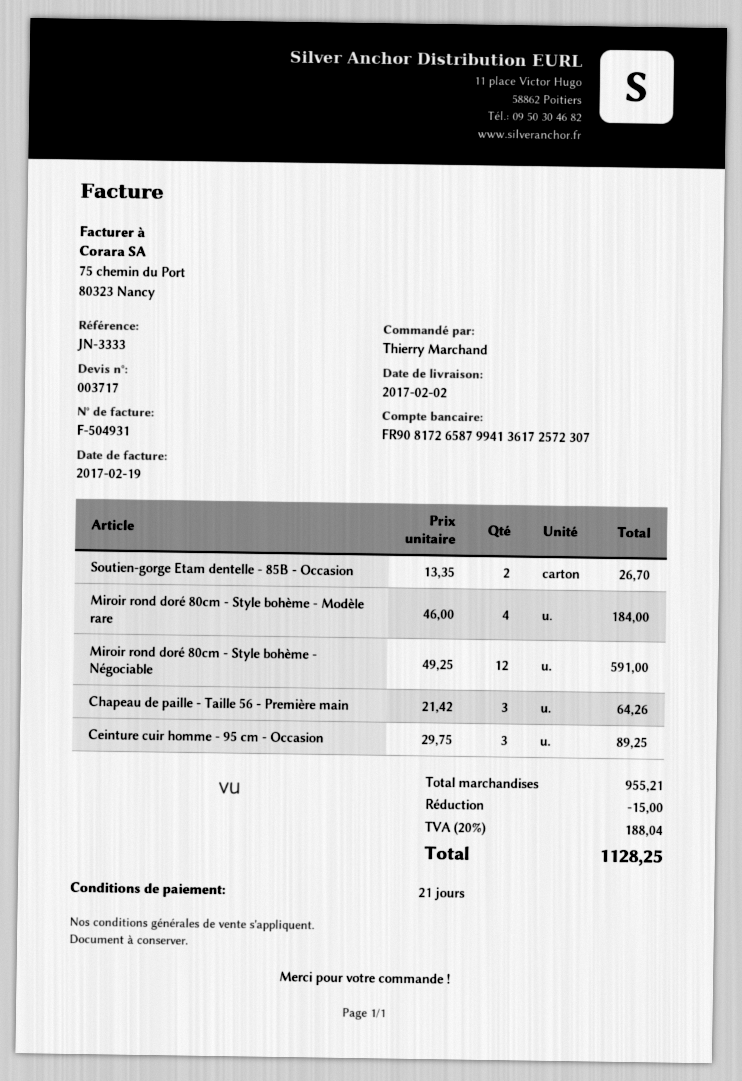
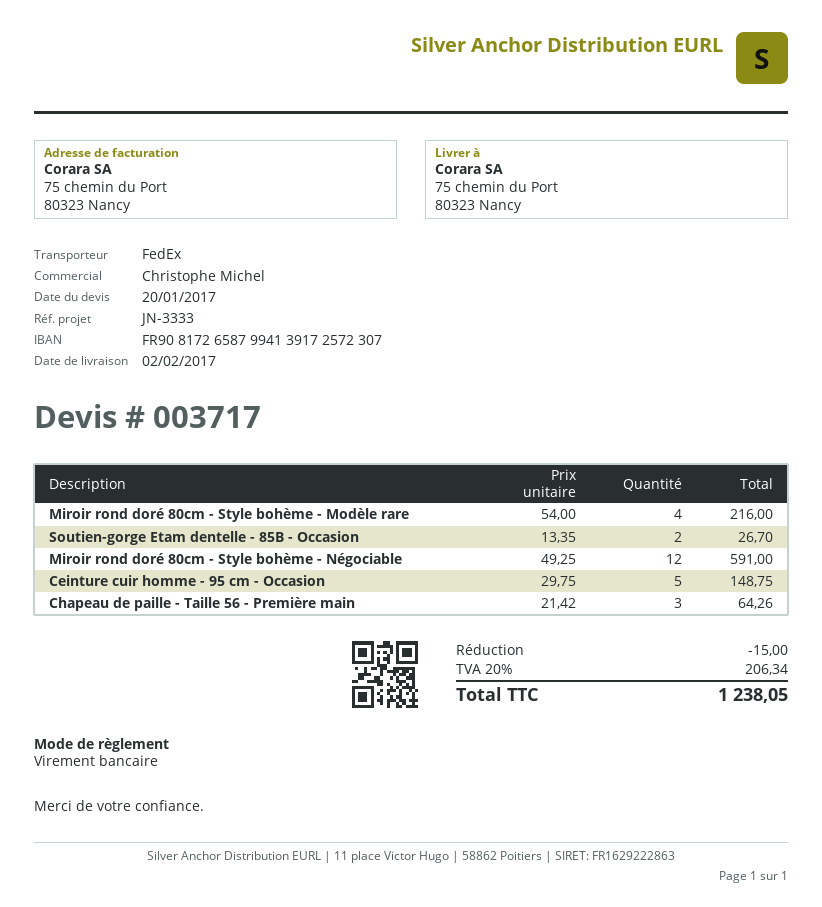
bank account: FR9081726587994136172572307 -> FR9081726587994139172572307
Miroir rond doré 80cm - Style bohème - Modèle rare: 4 x 46.00 = 184.00 -> 4 x 54.00 = 216.00
Ceinture cuir homme - 95 cm - Occasion: 3 x 29.75 = 89.25 -> 5 x 29.75 = 148.75
tax: 20% = 188.04 -> 20% = 206.34
total: 1128.25 -> 1238.05

